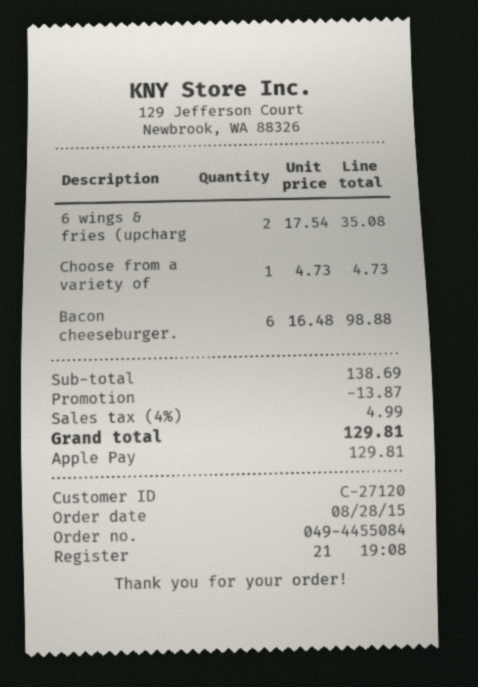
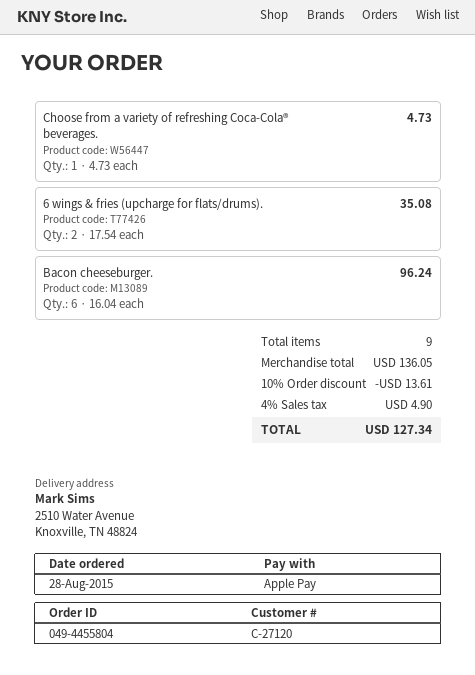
order number: 049-4455084 -> 049-4455804
Bacon cheeseburger.: 6 x 16.48 = 98.88 -> 6 x 16.04 = 96.24
subtotal: 138.69 -> 136.05
discount: 13.87 -> 13.61
tax: 4% = 4.99 -> 4% = 4.90
total: 129.81 -> 127.34

